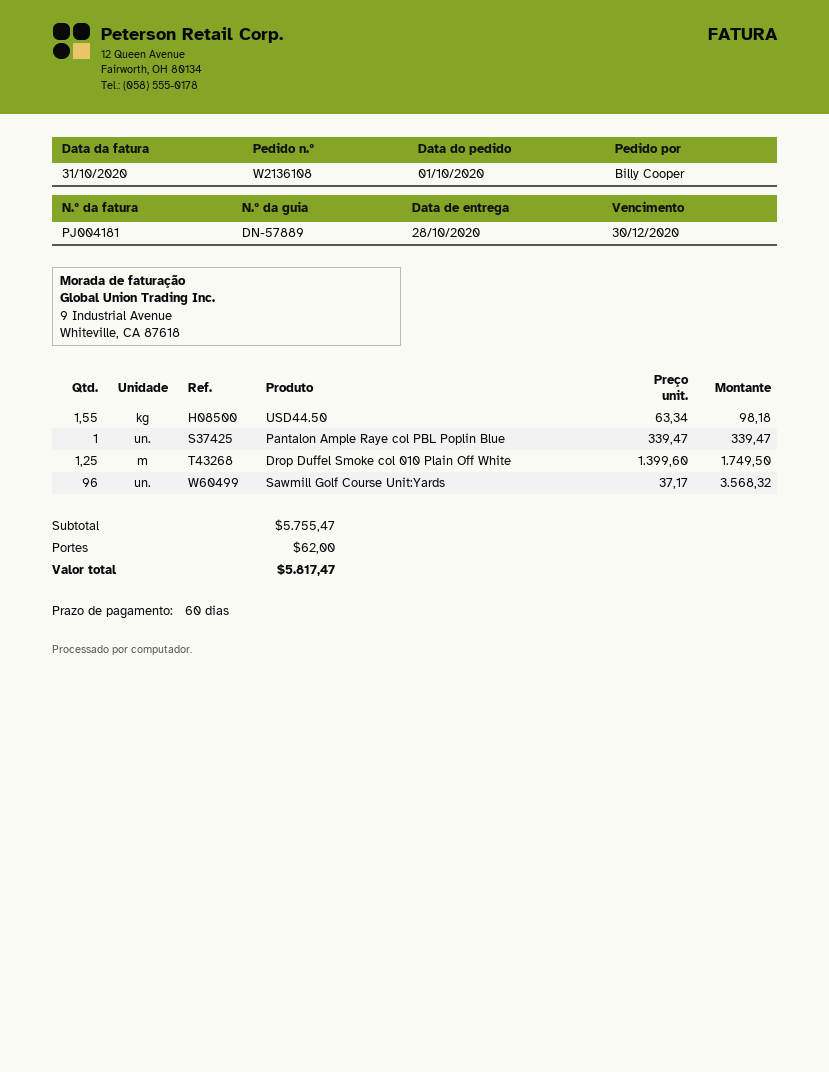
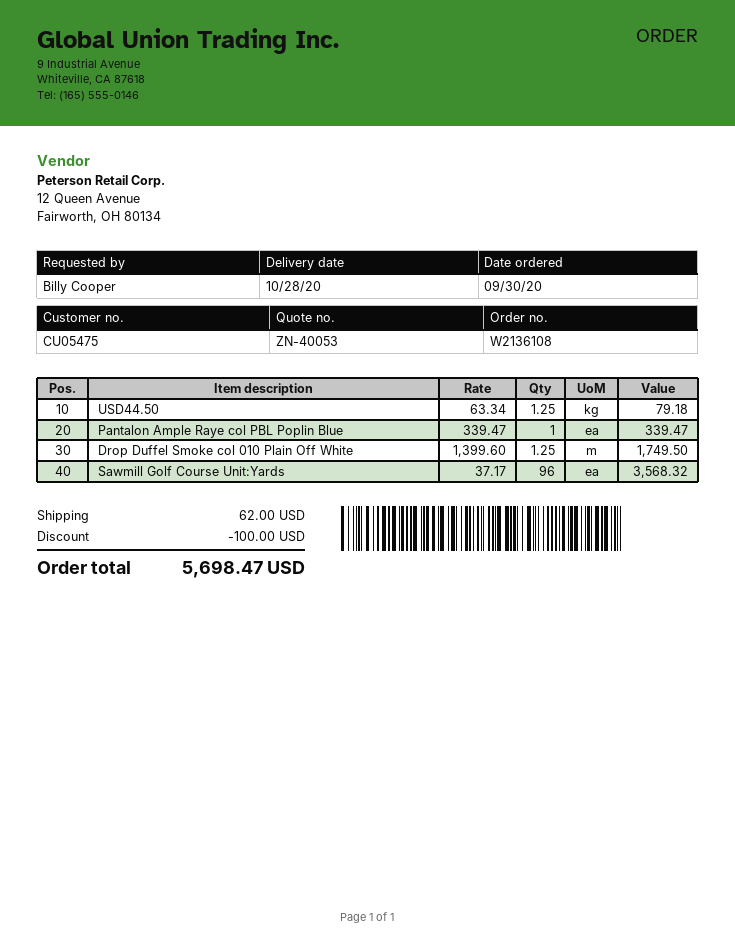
order date: 2020-10-01 -> 2020-09-30
USD44.50: 1.55 x 63.34 = 98.18 -> 1.25 x 63.34 = 79.18
discount: none -> 100.00
total: 5817.47 -> 5698.47

